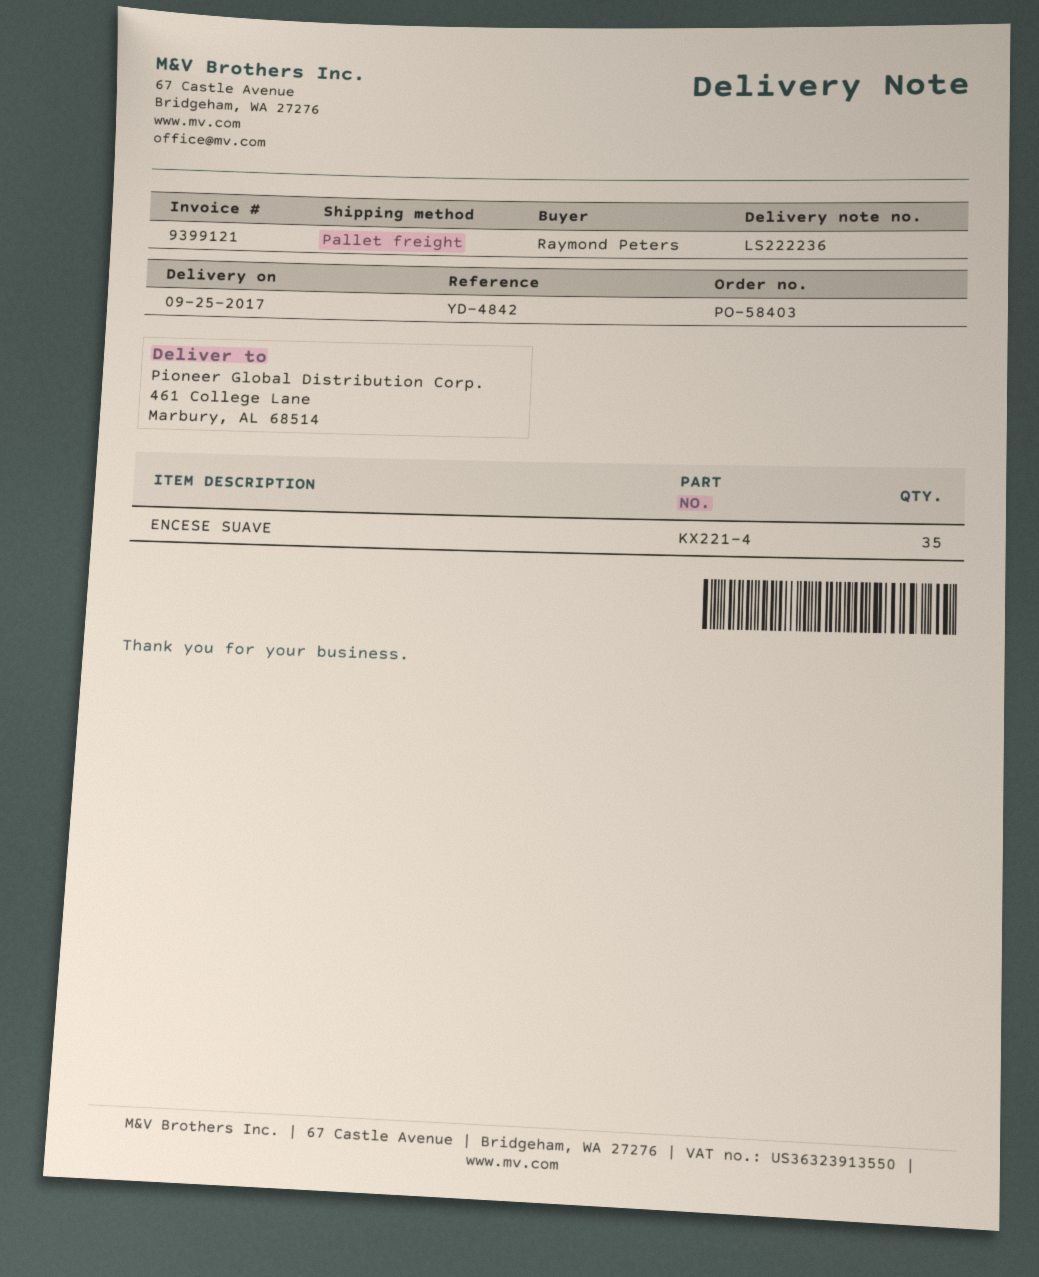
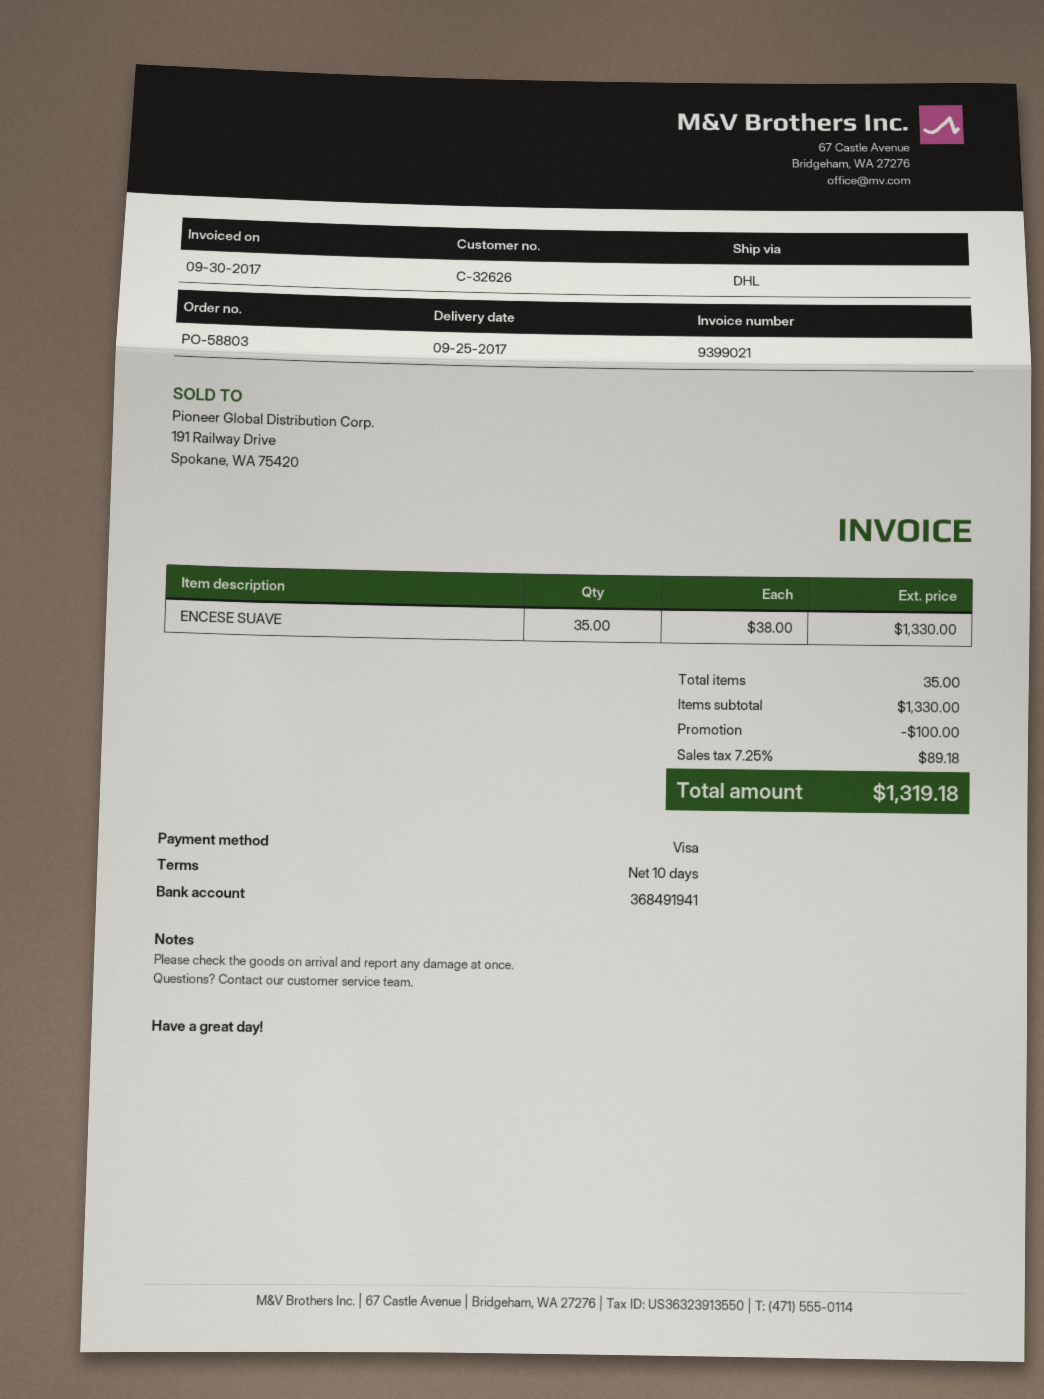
order number: PO-58403 -> PO-58803
invoice number: 9399121 -> 9399021
shipping method: pallet freight -> DHL

